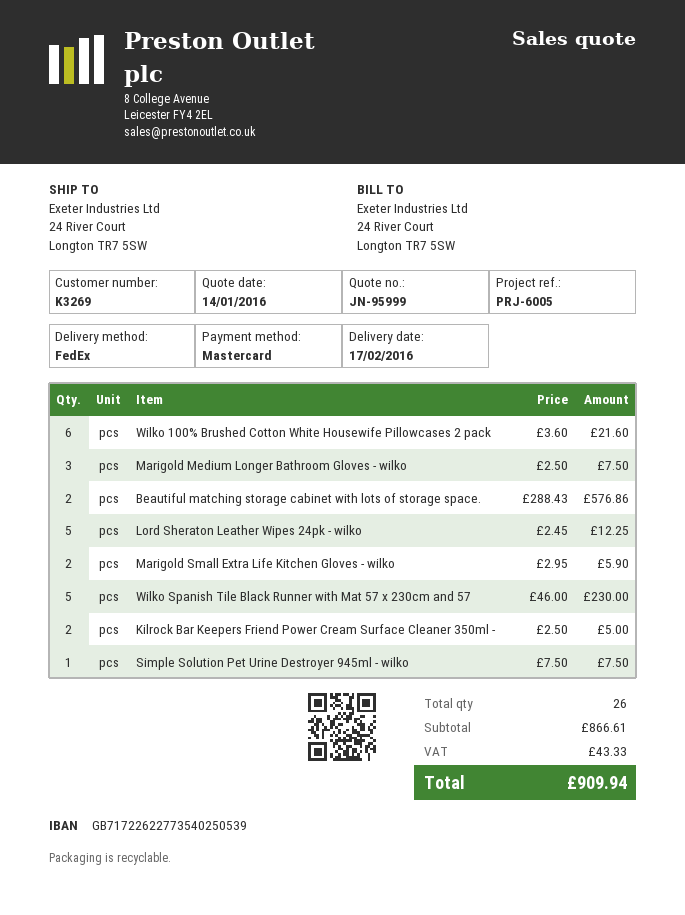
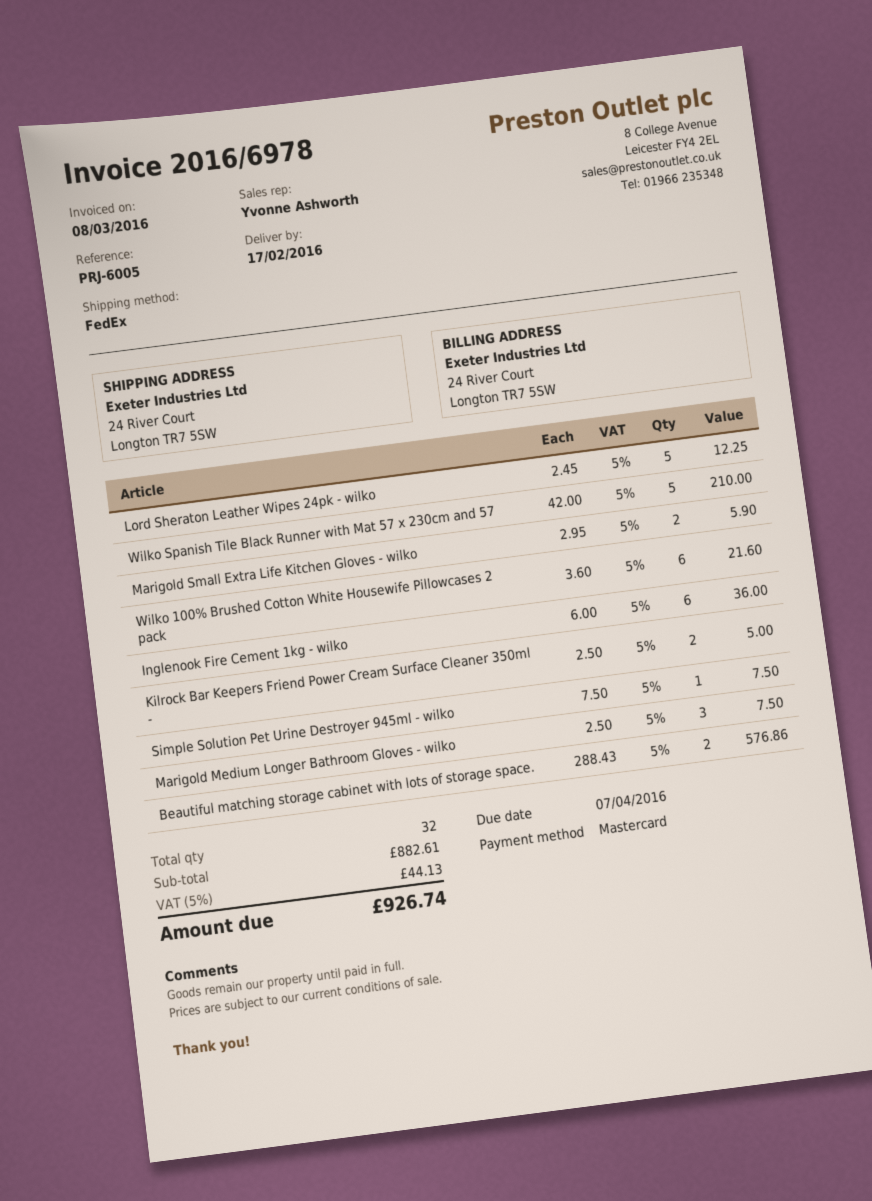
Wilko Spanish Tile Black Runner with Mat 57 x 230cm and 57: 5 x 46.00 = 230.00 -> 5 x 42.00 = 210.00
Inglenook Fire Cement 1kg - wilko: none -> 6 x 6.00 = 36.00
total quantity: 26 -> 32
subtotal: 866.61 -> 882.61
tax: 43.33 -> 44.13
total: 909.94 -> 926.74

